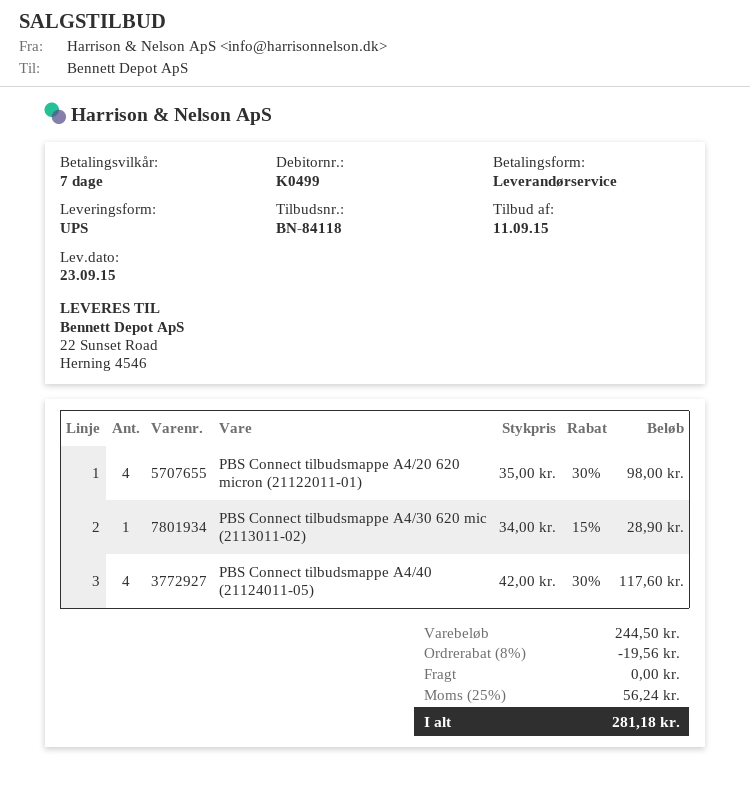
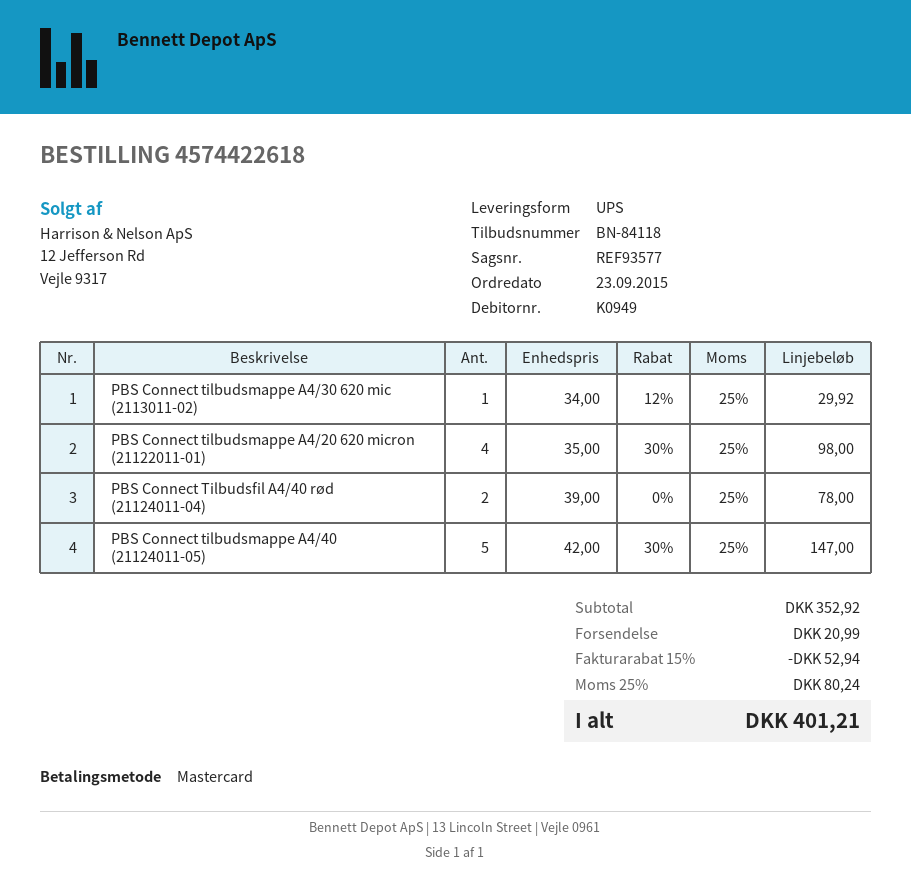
customer number: K0499 -> K0949
payment method: direct debit -> Mastercard
PBS Connect tilbudsmappe A4/30 620 mic (2113011-02): 1 x 34.00 - 15% = 28.90 -> 1 x 34.00 - 12% = 29.92
PBS Connect tilbudsmappe A4/40 (21124011-05): 4 x 42.00 - 30% = 117.60 -> 5 x 42.00 - 30% = 147.00
PBS Connect Tilbudsfil A4/40 rød (21124011-04): none -> 2 x 39.00 = 78.00
subtotal: 244.50 -> 352.92
discount: 8% = 19.56 -> 15% = 52.94
shipping: 0.00 -> 20.99
tax: 25% = 56.24 -> 25% = 80.24
total: 281.18 -> 401.21

